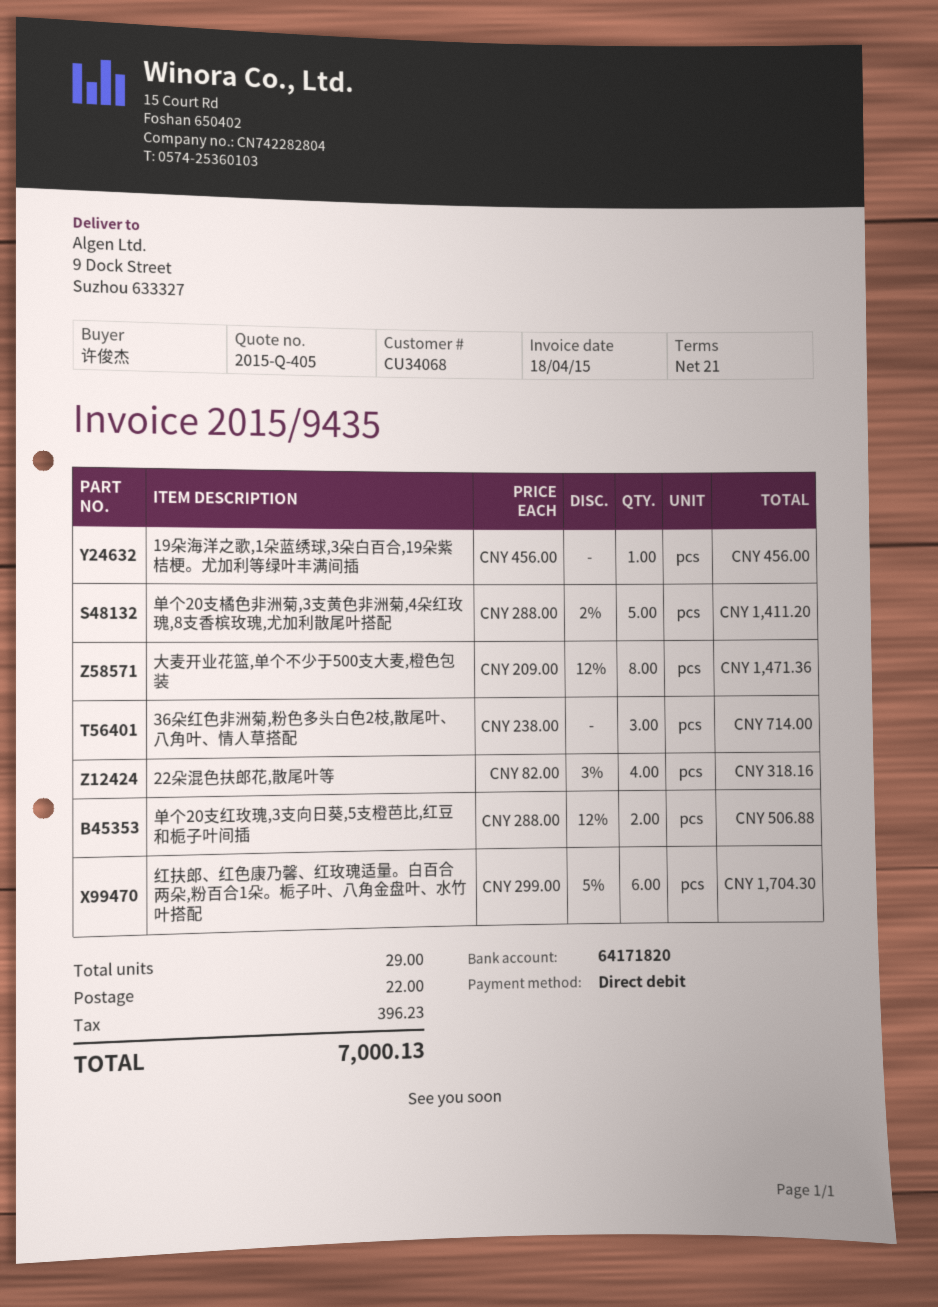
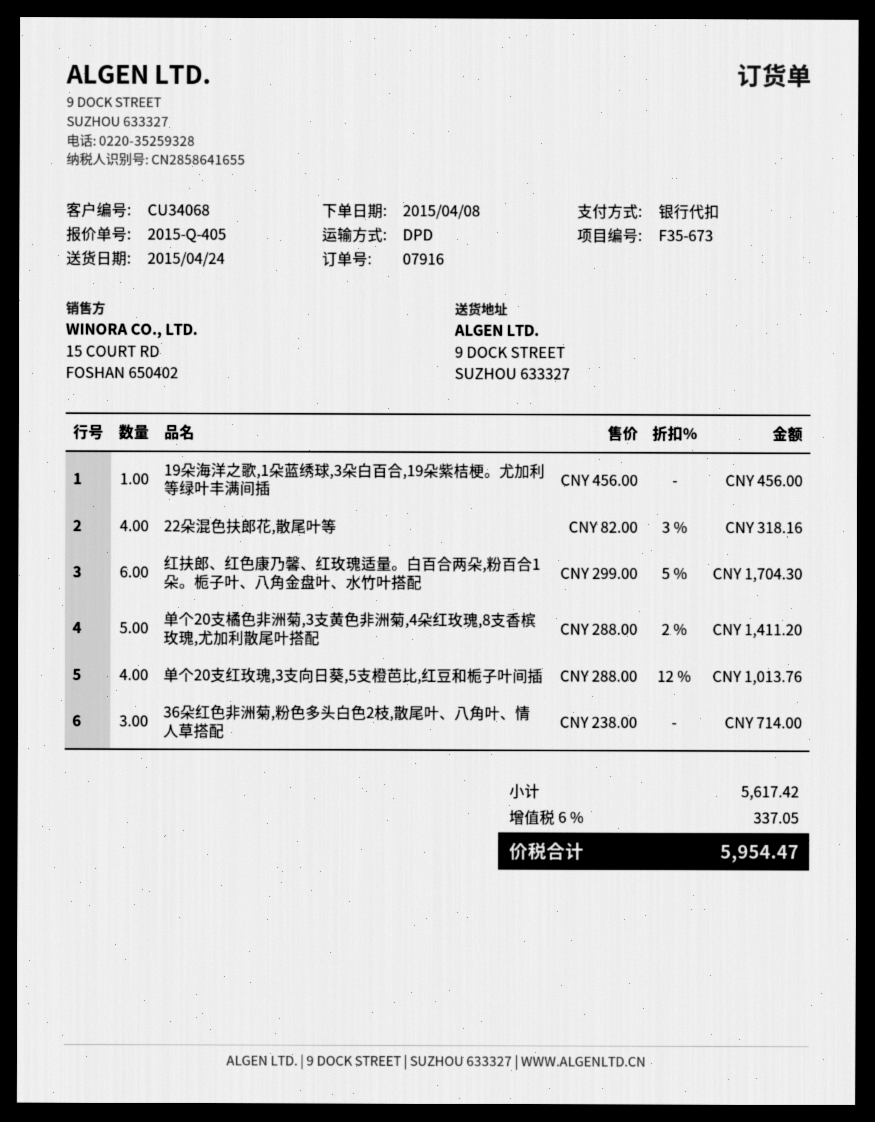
大麦开业花篮,单个不少于500支大麦,橙色包装: 8 x 209.00 - 12% = 1471.36 -> none
单个20支红玫瑰,3支向日葵,5支橙芭比,红豆和栀子叶间插: 2 x 288.00 - 12% = 506.88 -> 4 x 288.00 - 12% = 1013.76
shipping: 22.00 -> none
tax: 396.23 -> 337.05
total: 7000.13 -> 5954.47

